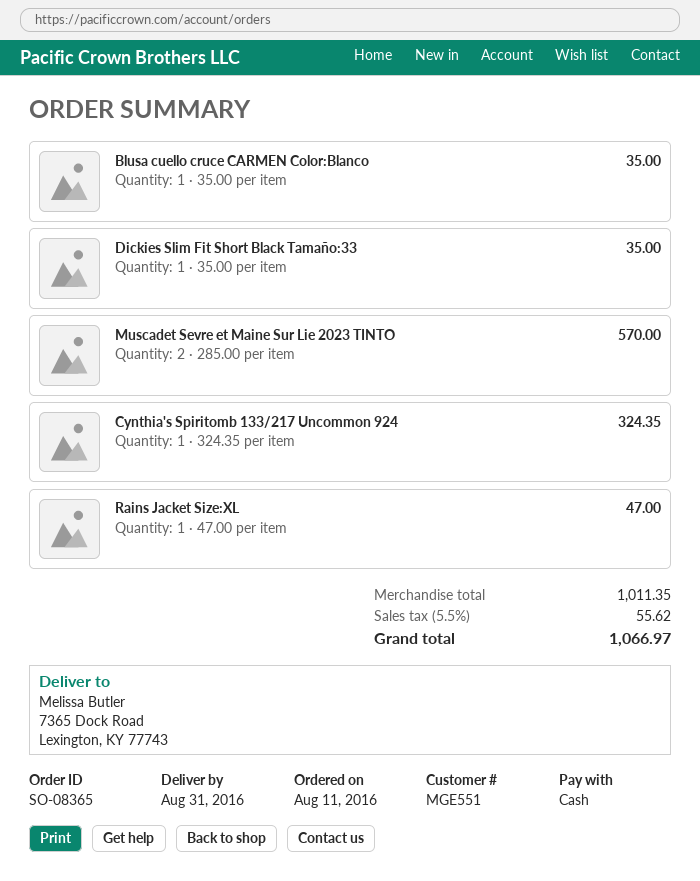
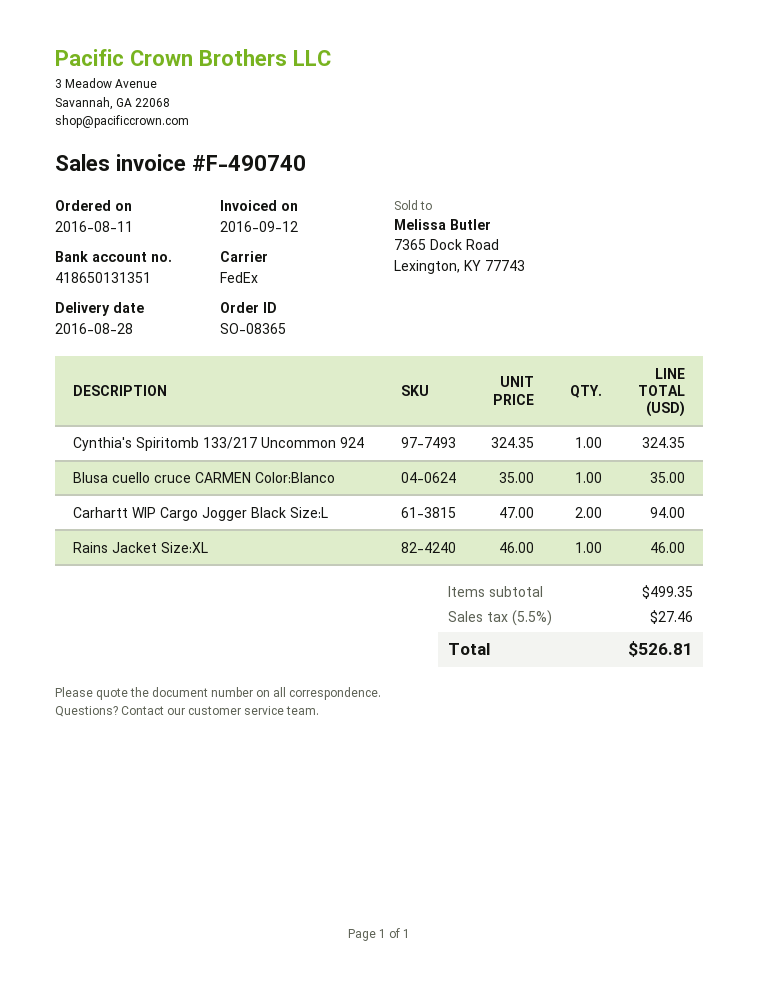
delivery date: 2016-08-31 -> 2016-08-28
Dickies Slim Fit Short Black Tamaño:33: 1 x 35.00 = 35.00 -> none
Muscadet Sevre et Maine Sur Lie 2023 TINTO: 2 x 285.00 = 570.00 -> none
Rains Jacket Size:XL: 1 x 47.00 = 47.00 -> 1 x 46.00 = 46.00
Carhartt WIP Cargo Jogger Black Size:L: none -> 2 x 47.00 = 94.00
subtotal: 1011.35 -> 499.35
tax: 5.5% = 55.62 -> 5.5% = 27.46
total: 1066.97 -> 526.81

